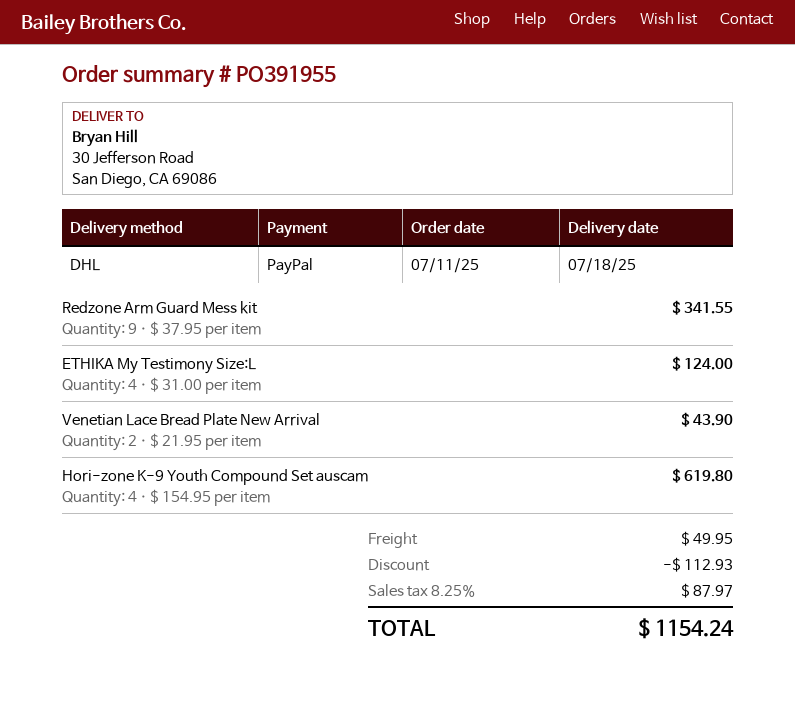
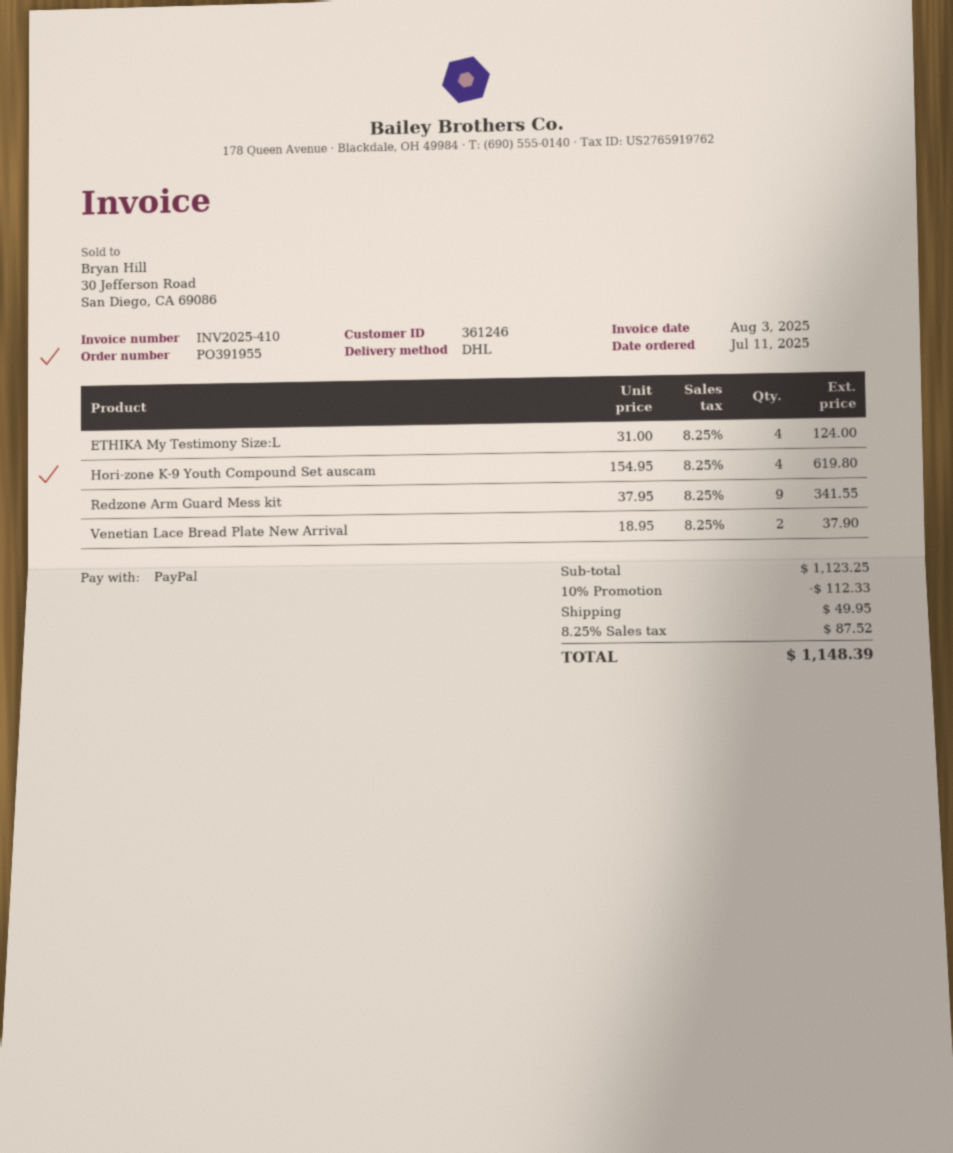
Venetian Lace Bread Plate New Arrival: 2 x 21.95 = 43.90 -> 2 x 18.95 = 37.90
discount: 112.93 -> 112.33
tax: 8.25% = 87.97 -> 8.25% = 87.52
total: 1154.24 -> 1148.39

